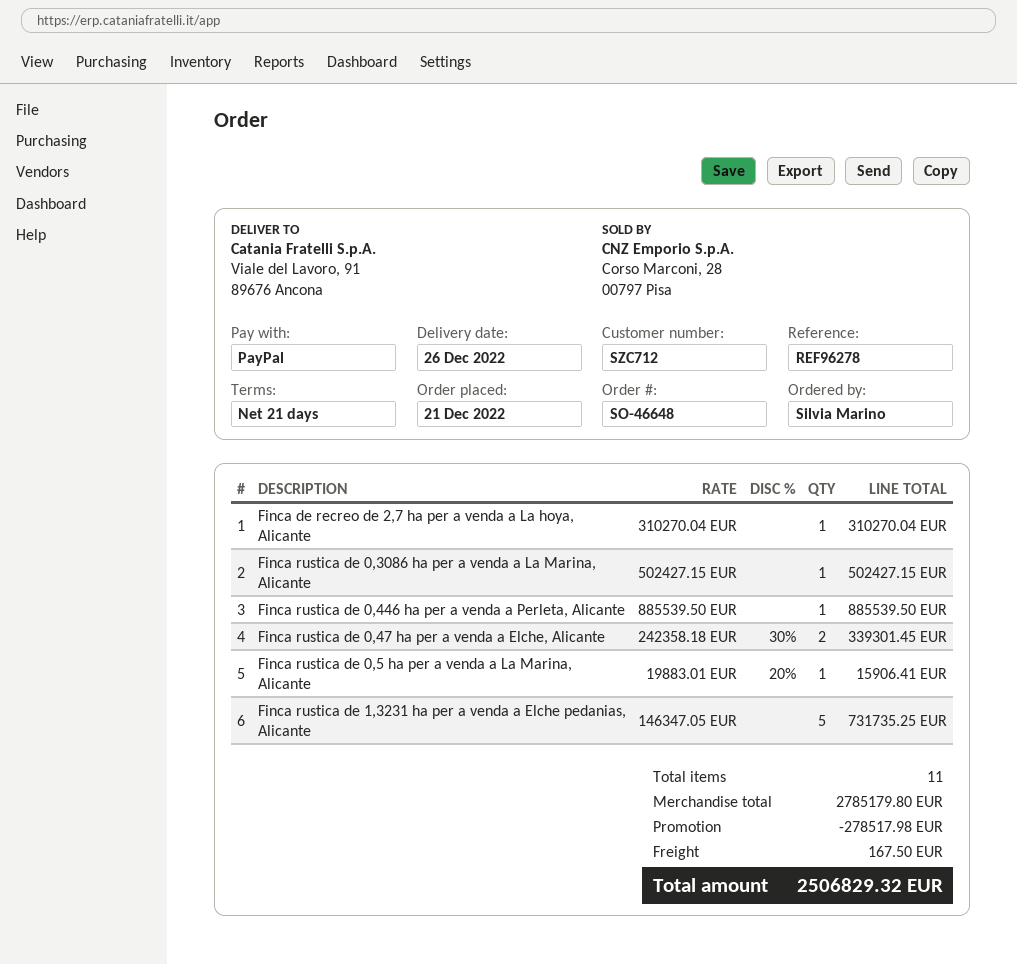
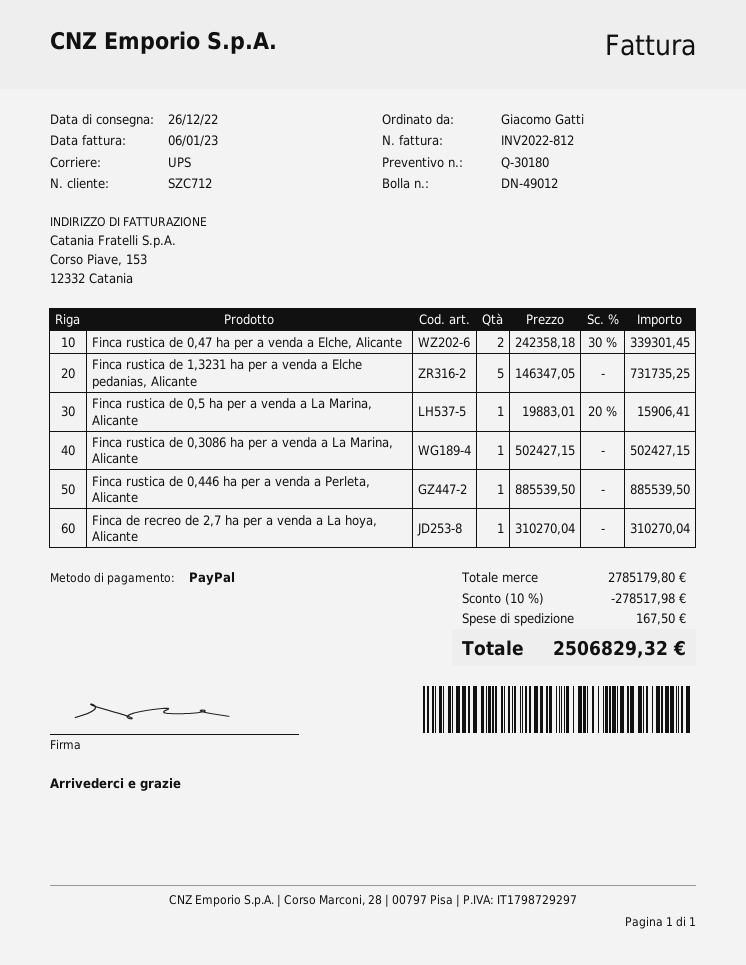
ordered by: Silvia Marino -> Giacomo Gatti

